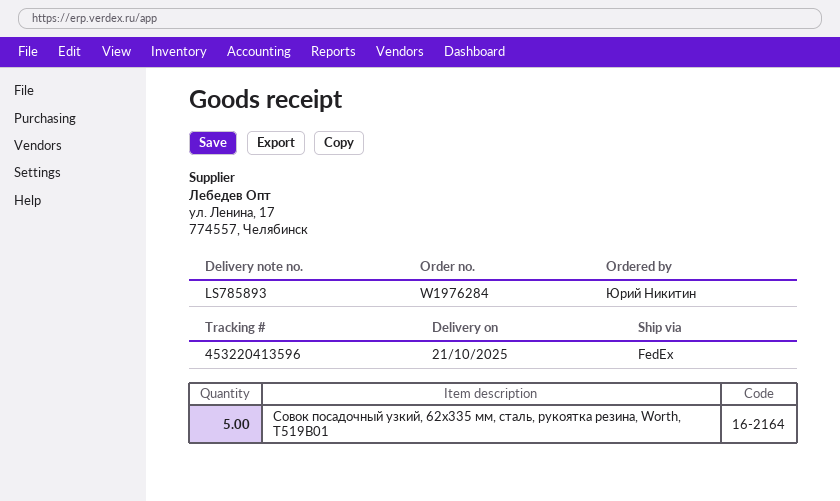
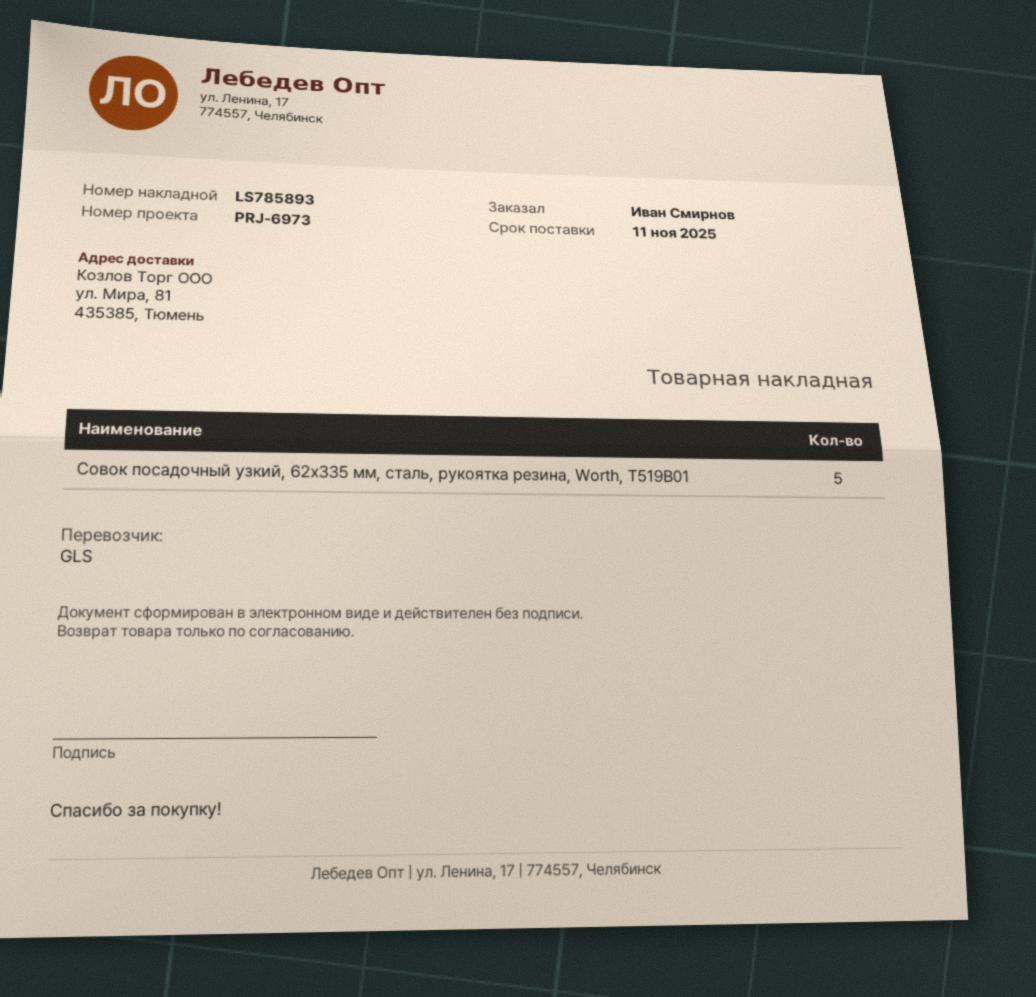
delivery date: 2025-10-21 -> 2025-11-11
ordered by: Юрий Никитин -> Иван Смирнов
shipping method: FedEx -> GLS

